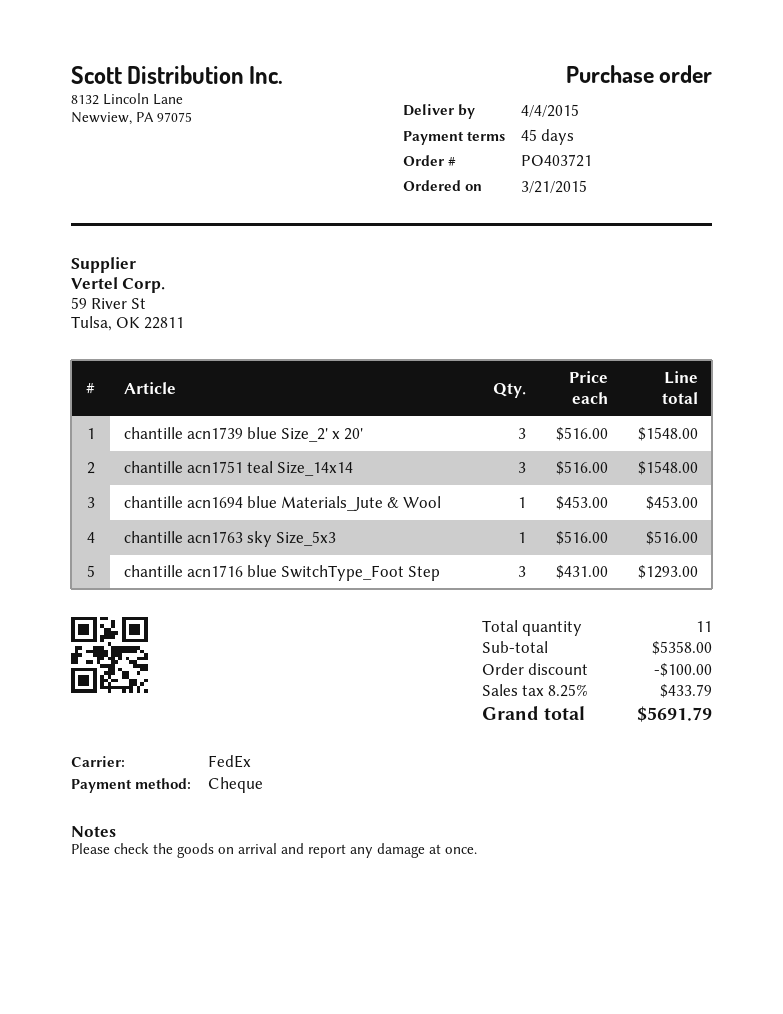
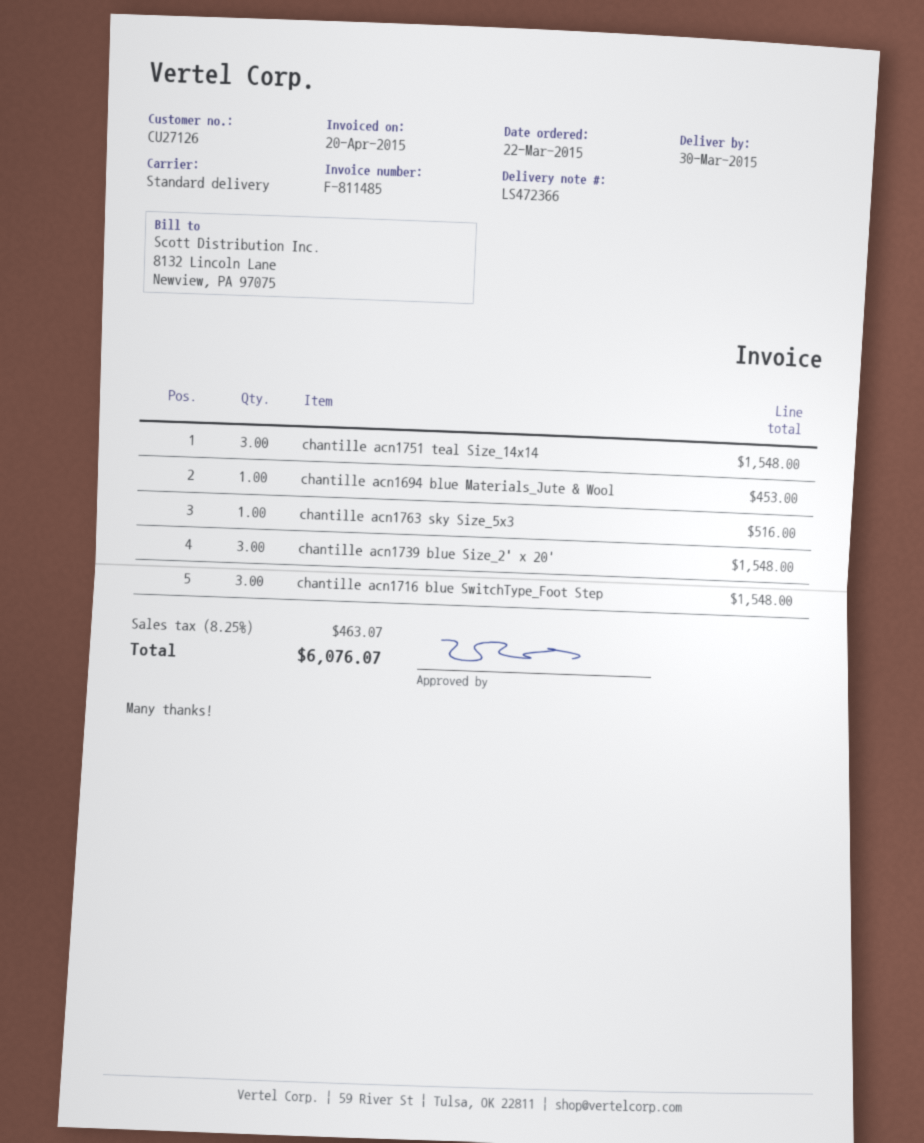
order date: 2015-03-21 -> 2015-03-22
delivery date: 2015-04-04 -> 2015-03-30
shipping method: FedEx -> standard
chantille acn1716 blue SwitchType_Foot Step: 3 for 1293.00 -> 3 for 1548.00
discount: 100.00 -> none
tax: 8.25% = 433.79 -> 8.25% = 463.07
total: 5691.79 -> 6076.07

